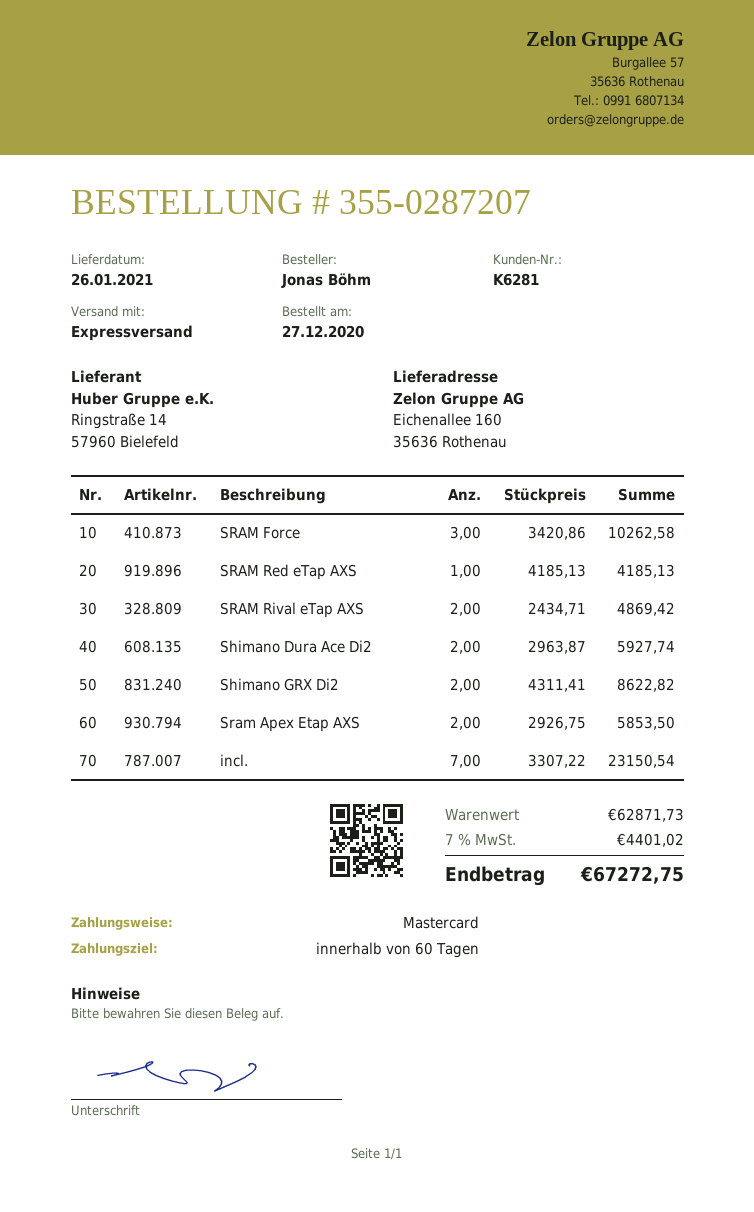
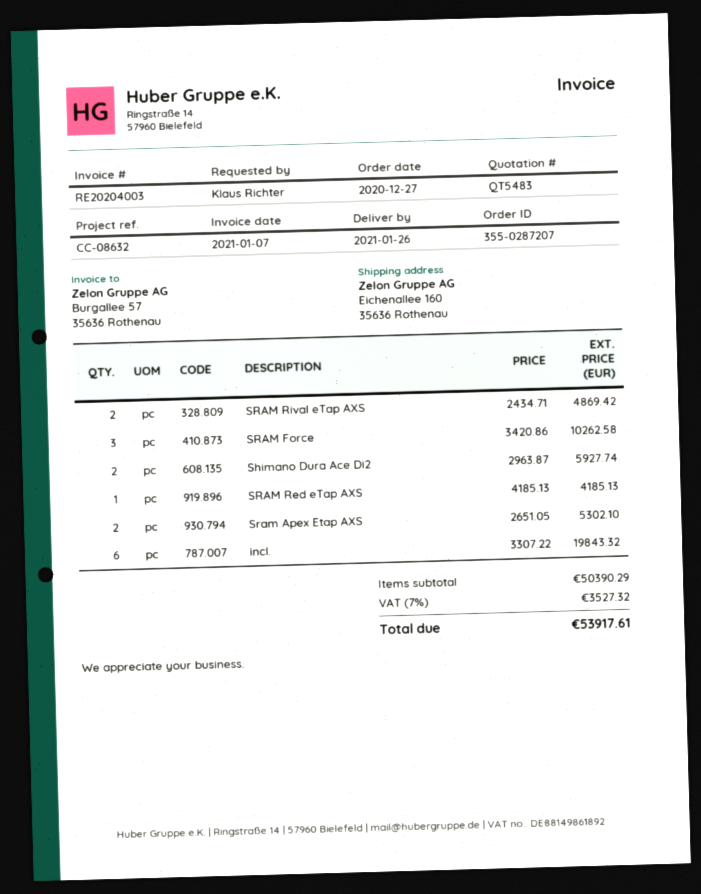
ordered by: Jonas Böhm -> Klaus Richter
Shimano GRX Di2: 2 x 4311.41 = 8622.82 -> none
Sram Apex Etap AXS: 2 x 2926.75 = 5853.50 -> 2 x 2651.05 = 5302.10
incl.: 7 x 3307.22 = 23150.54 -> 6 x 3307.22 = 19843.32
subtotal: 62871.73 -> 50390.29
tax: 7% = 4401.02 -> 7% = 3527.32
total: 67272.75 -> 53917.61

